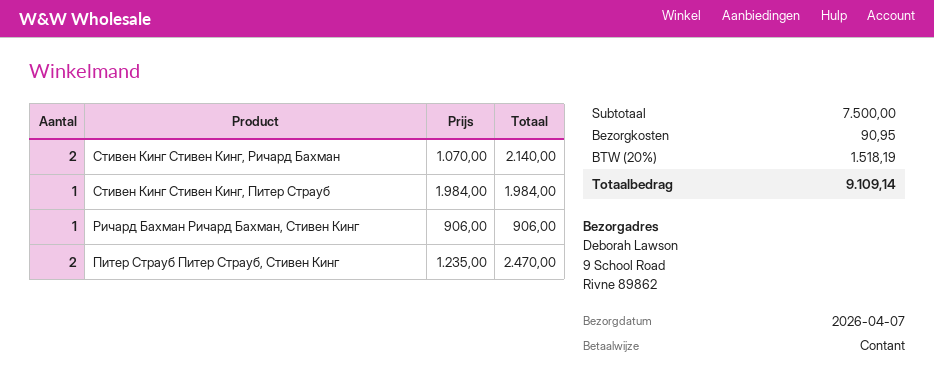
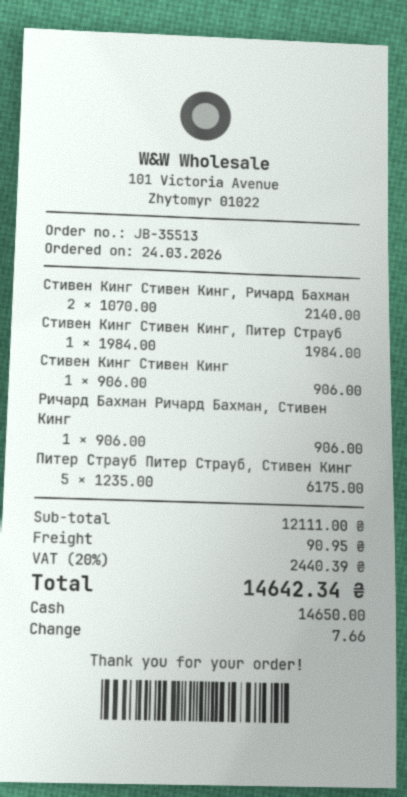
Питер Страуб Питер Страуб, Стивен Кинг: 2 x 1235.00 = 2470.00 -> 5 x 1235.00 = 6175.00
Стивен Кинг Стивен Кинг: none -> 1 x 906.00 = 906.00
subtotal: 7500.00 -> 12111.00
tax: 20% = 1518.19 -> 20% = 2440.39
total: 9109.14 -> 14642.34

